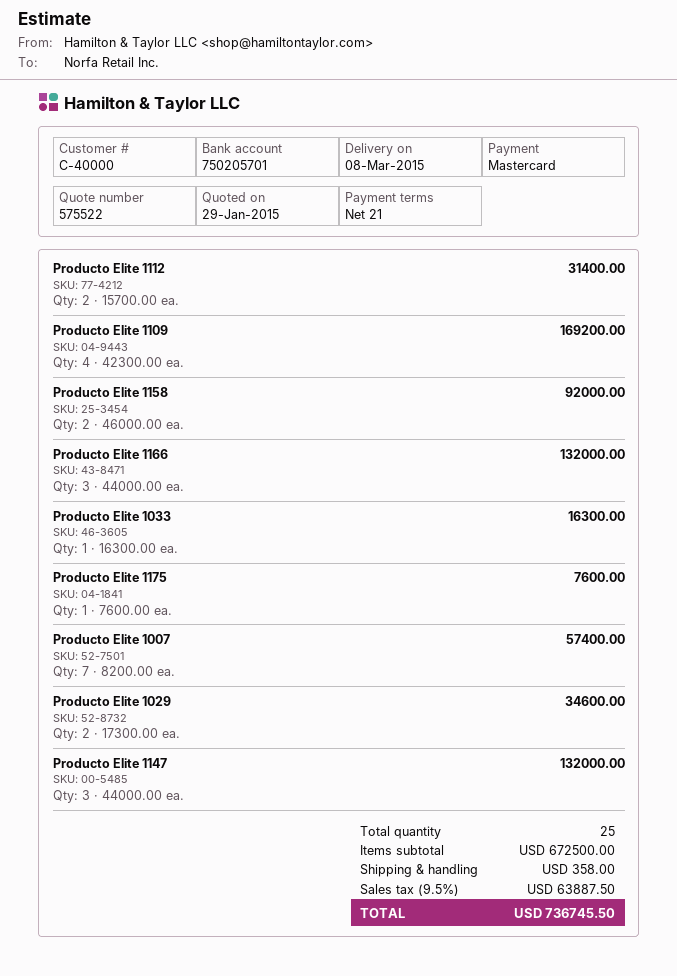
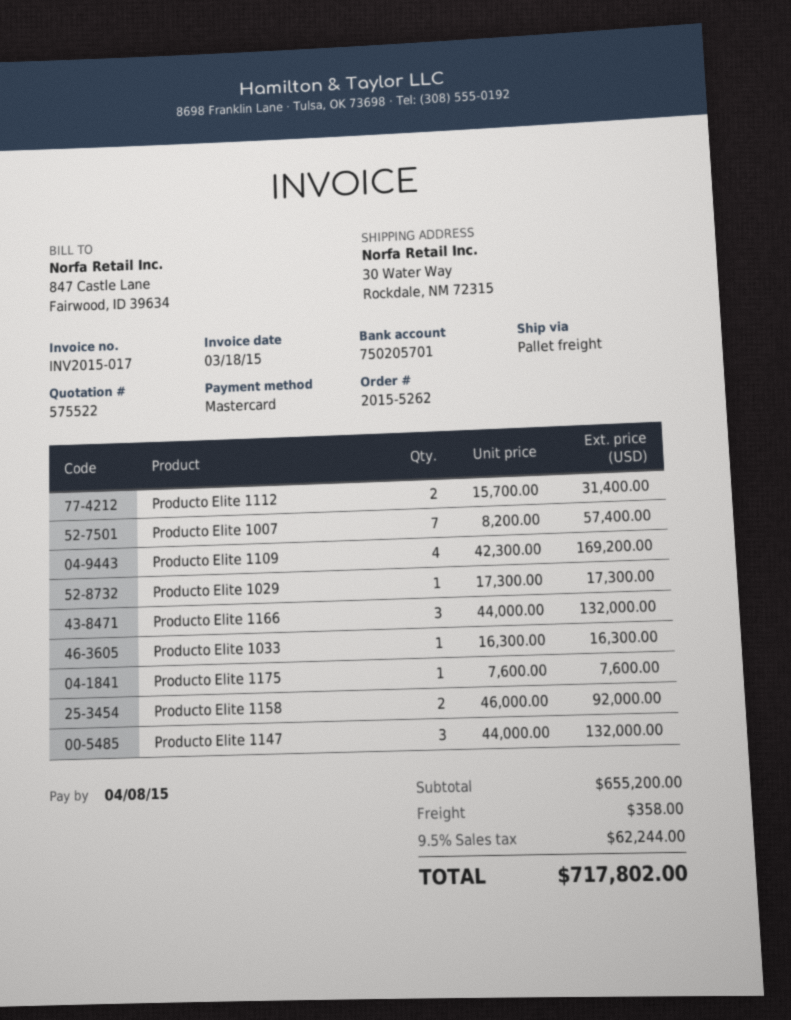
Producto Elite 1029: 2 x 17300.00 = 34600.00 -> 1 x 17300.00 = 17300.00
subtotal: 672500.00 -> 655200.00
tax: 9.5% = 63887.50 -> 9.5% = 62244.00
total: 736745.50 -> 717802.00

